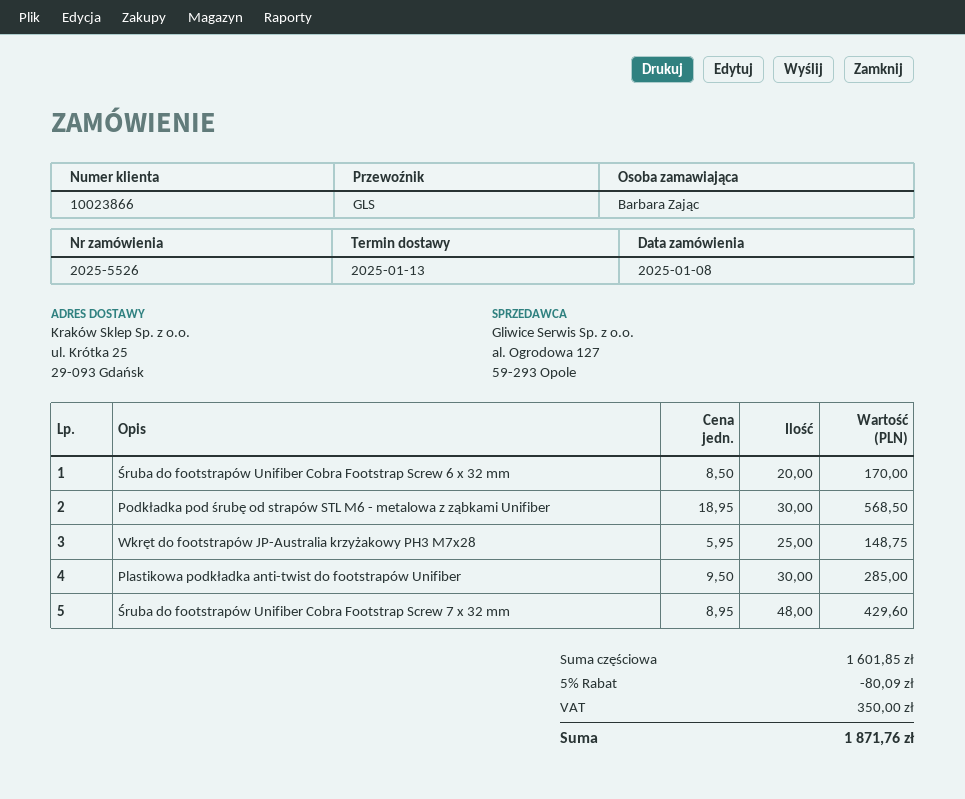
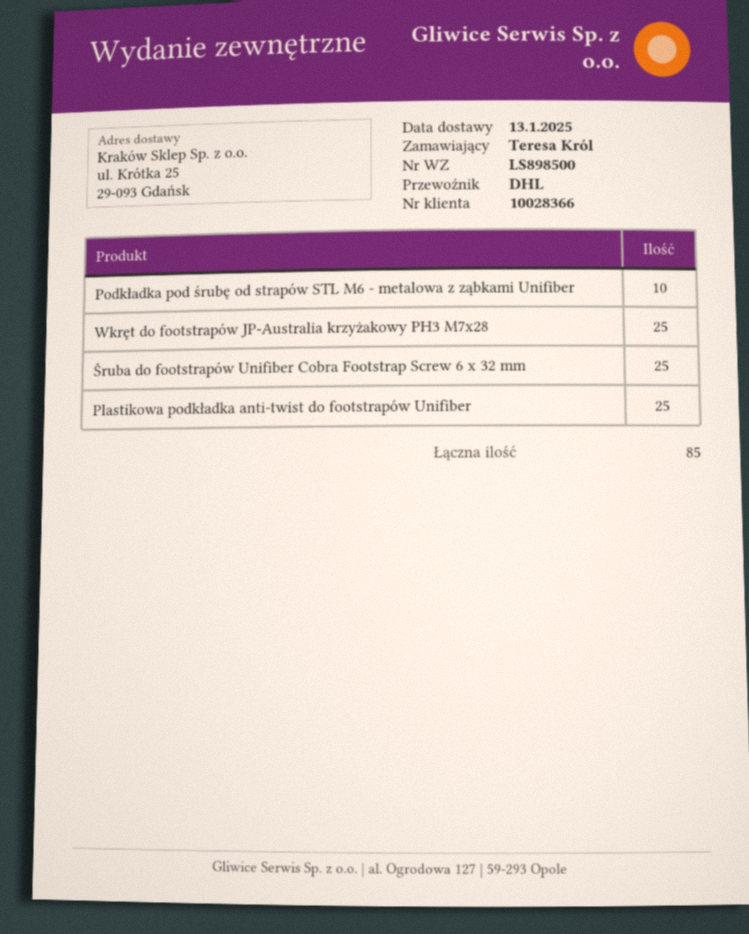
customer number: 10023866 -> 10028366
ordered by: Barbara Zając -> Teresa Król
shipping method: GLS -> DHL
Śruba do footstrapów Unifiber Cobra Footstrap Screw 6 x 32 mm: 20 -> 25
Podkładka pod śrubę od strapów STL M6 - metalowa z ząbkami Unifiber: 30 -> 10
Plastikowa podkładka anti-twist do footstrapów Unifiber: 30 -> 25
Śruba do footstrapów Unifiber Cobra Footstrap Screw 7 x 32 mm: 48 -> none

